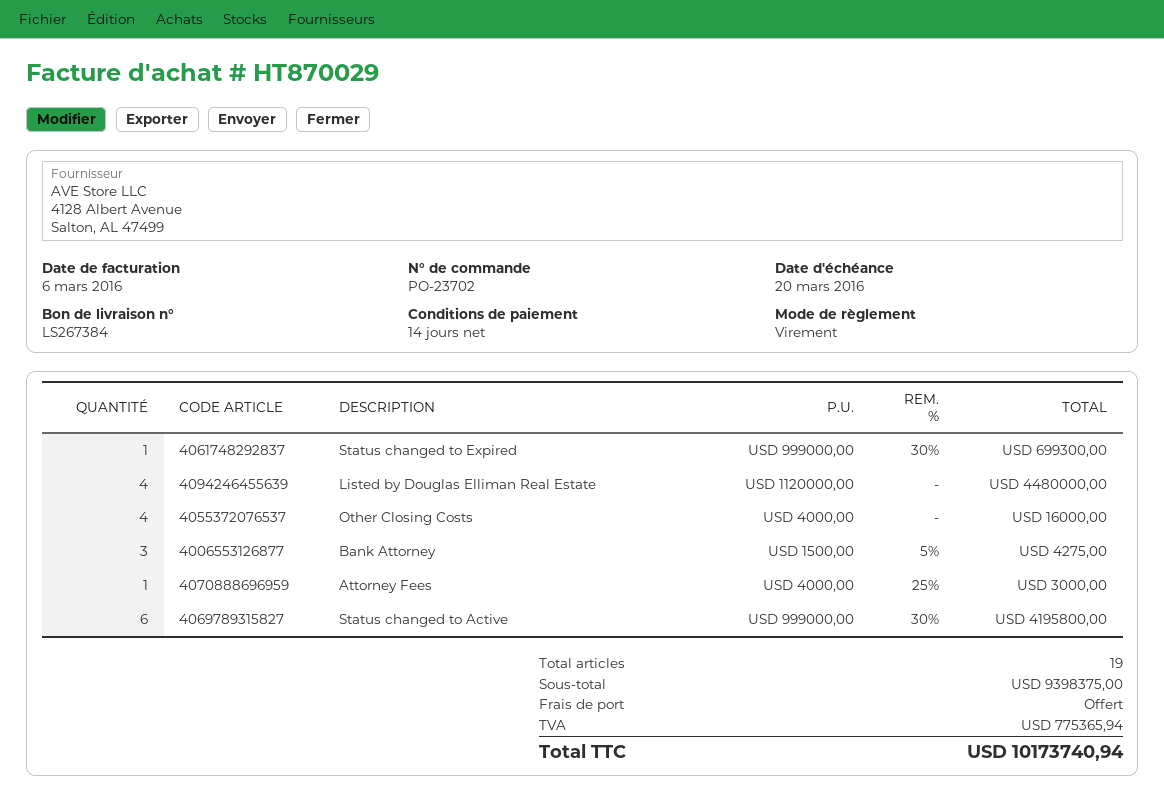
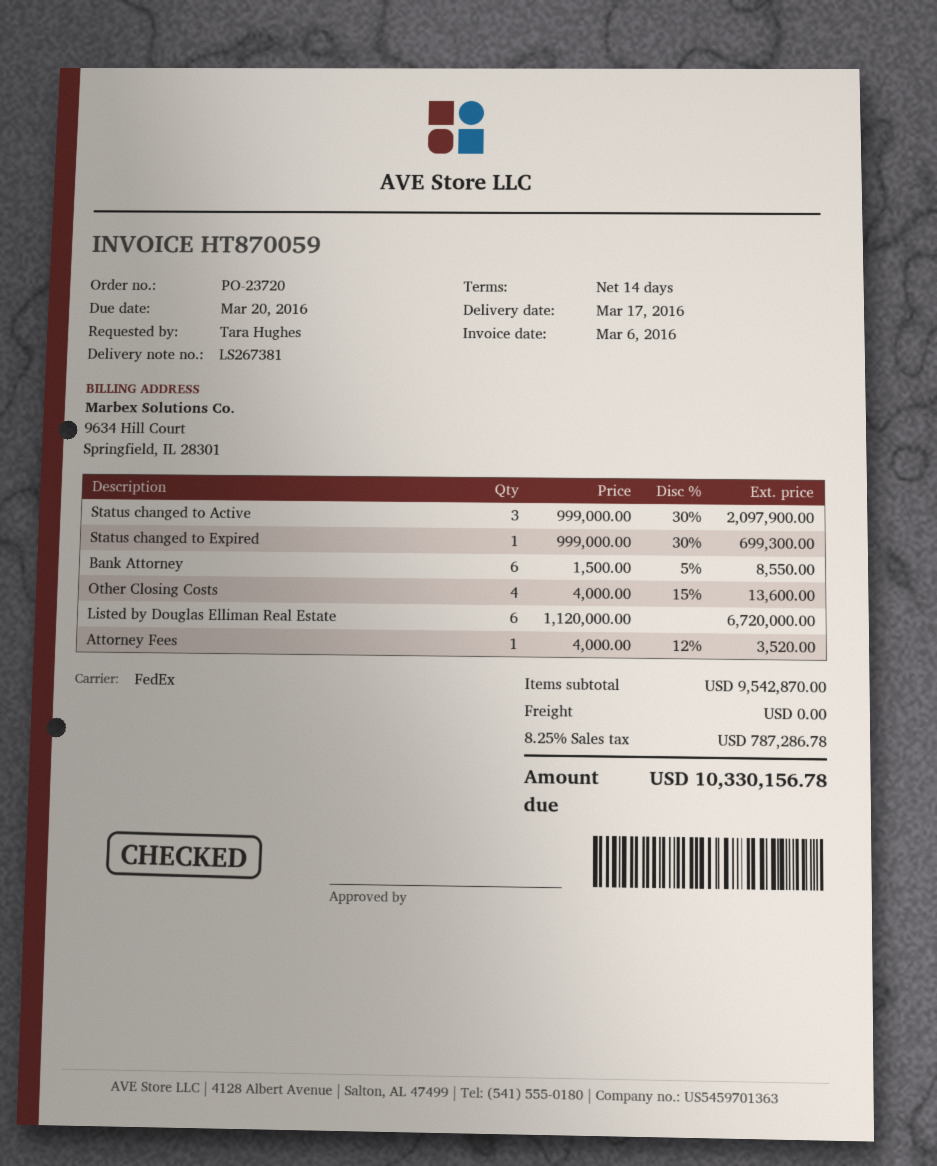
order number: PO-23702 -> PO-23720
delivery note number: LS267384 -> LS267381
invoice number: HT870029 -> HT870059
Listed by Douglas Elliman Real Estate: 4 x 1120000.00 = 4480000.00 -> 6 x 1120000.00 = 6720000.00
Other Closing Costs: 4 x 4000.00 = 16000.00 -> 4 x 4000.00 - 15% = 13600.00
Bank Attorney: 3 x 1500.00 - 5% = 4275.00 -> 6 x 1500.00 - 5% = 8550.00
Attorney Fees: 1 x 4000.00 - 25% = 3000.00 -> 1 x 4000.00 - 12% = 3520.00
Status changed to Active: 6 x 999000.00 - 30% = 4195800.00 -> 3 x 999000.00 - 30% = 2097900.00
subtotal: 9398375.00 -> 9542870.00
tax: 775365.94 -> 787286.78
total: 10173740.94 -> 10330156.78

